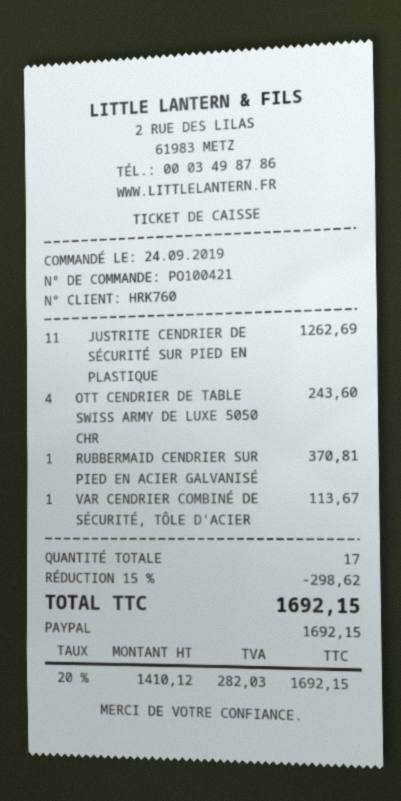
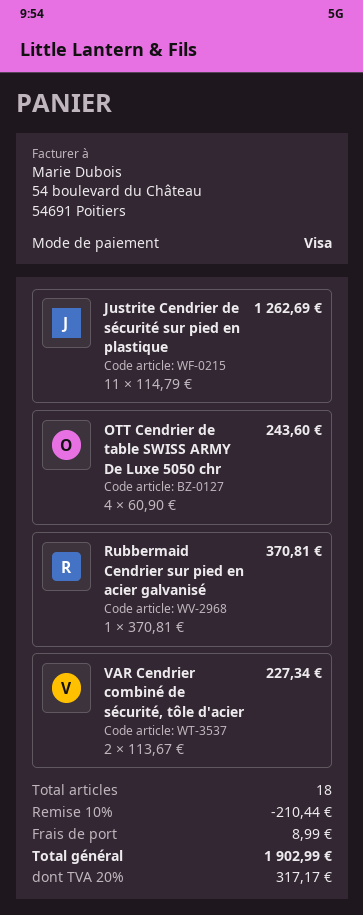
payment method: PayPal -> Visa
VAR CENDRIER COMBINÉ DE SÉCURITÉ, TÔLE D'ACIER: 1 for 113.67 -> 2 for 227.34
total quantity: 17 -> 18
discount: 15% = 298.62 -> 10% = 210.44
shipping: none -> 8.99
tax: 20% = 282.03 -> 20% = 317.17
total: 1692.15 -> 1902.99

